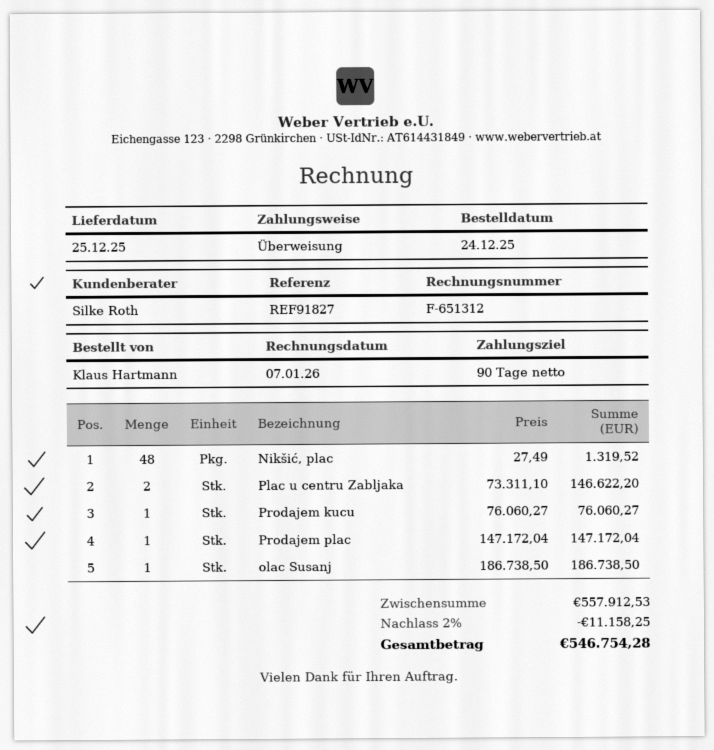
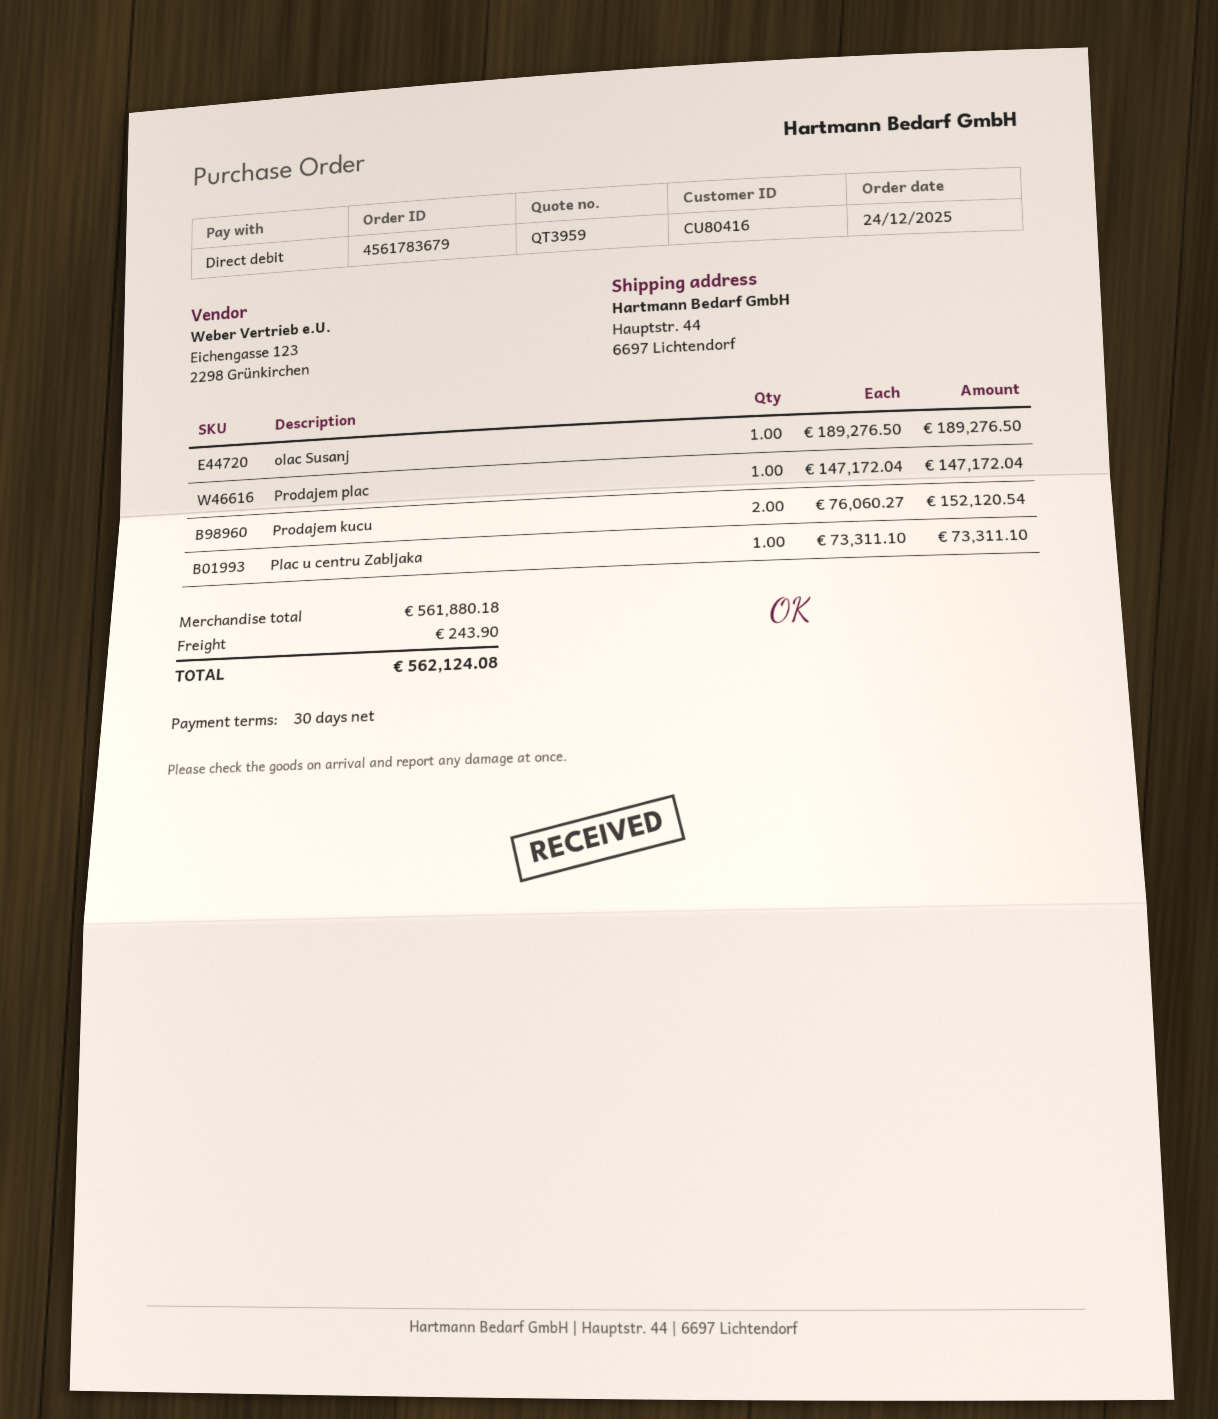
payment terms: 90 days -> 30 days
payment method: bank transfer -> direct debit
Nikšić, plac: 48 x 27.49 = 1319.52 -> none
Plac u centru Zabljaka: 2 x 73311.10 = 146622.20 -> 1 x 73311.10 = 73311.10
Prodajem kucu: 1 x 76060.27 = 76060.27 -> 2 x 76060.27 = 152120.54
olac Susanj: 1 x 186738.50 = 186738.50 -> 1 x 189276.50 = 189276.50
subtotal: 557912.53 -> 561880.18
discount: 2% = 11158.25 -> none
shipping: none -> 243.90
total: 546754.28 -> 562124.08

